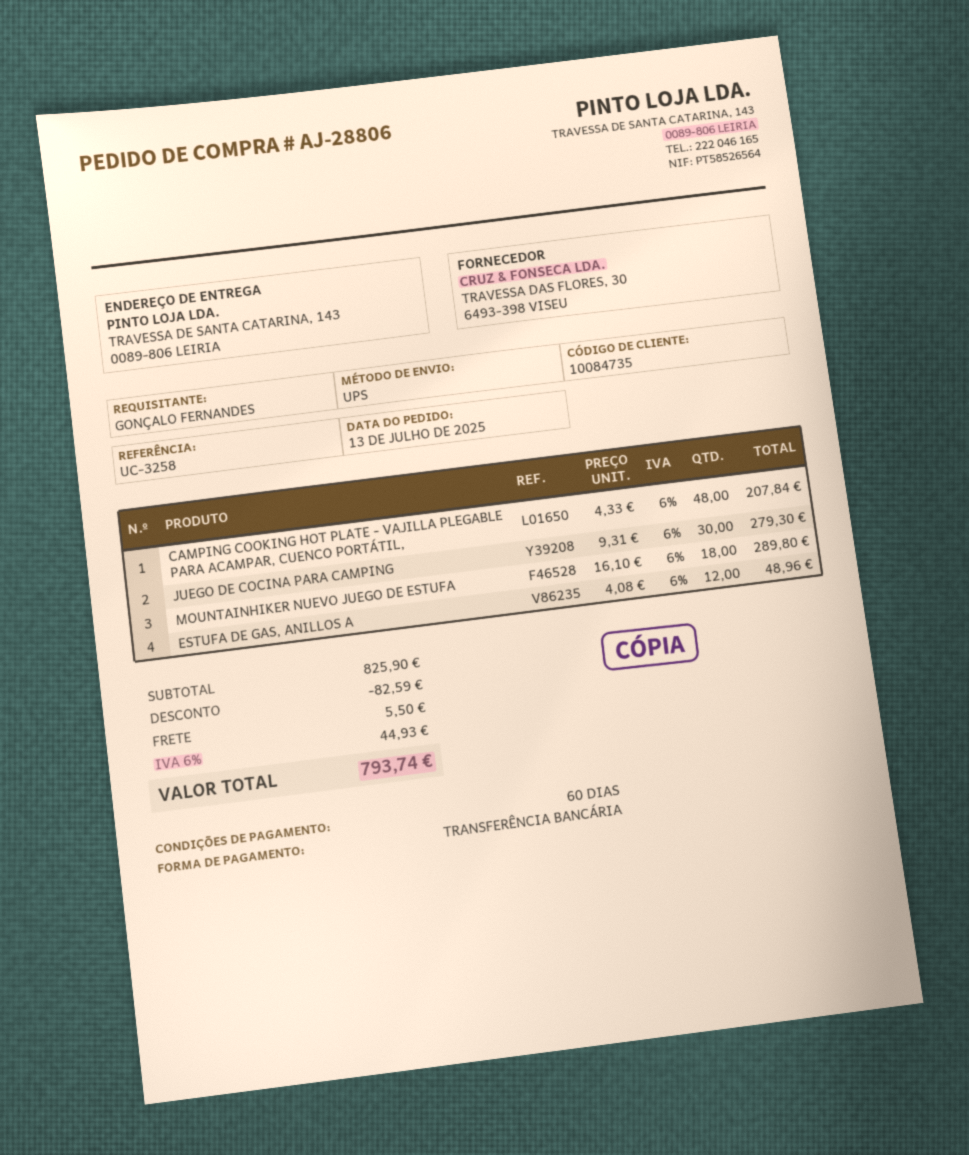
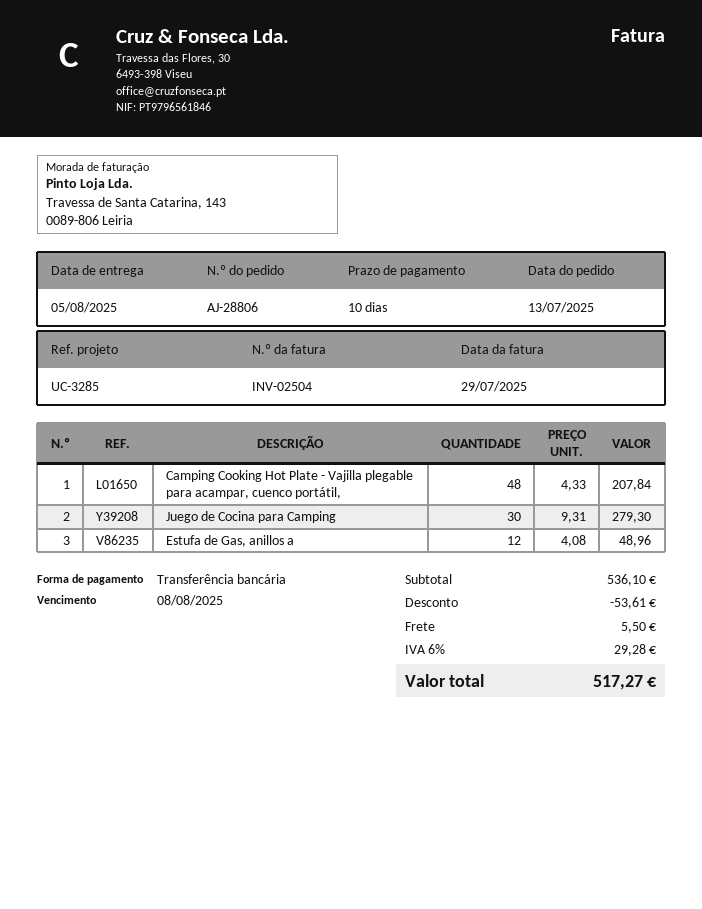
payment terms: 60 days -> 10 days
reference: UC-3258 -> UC-3285
MOUNTAINHIKER NUEVO JUEGO DE ESTUFA: 18 x 16.10 = 289.80 -> none
subtotal: 825.90 -> 536.10
discount: 82.59 -> 53.61
tax: 6% = 44.93 -> 6% = 29.28
total: 793.74 -> 517.27

